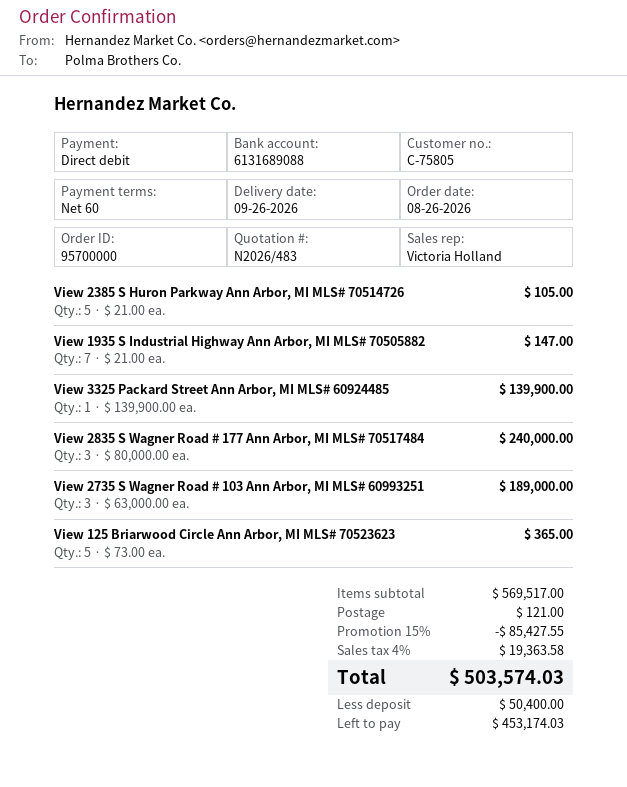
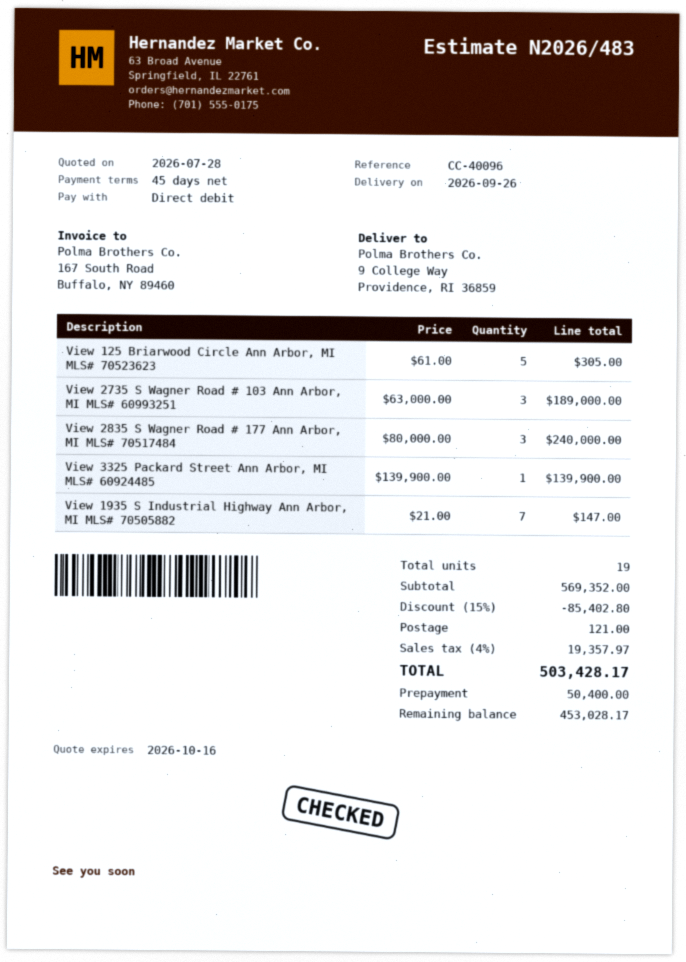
payment terms: 60 days -> 45 days
View 2385 S Huron Parkway Ann Arbor, MI MLS# 70514726: 5 x 21.00 = 105.00 -> none
View 125 Briarwood Circle Ann Arbor, MI MLS# 70523623: 5 x 73.00 = 365.00 -> 5 x 61.00 = 305.00
subtotal: 569517.00 -> 569352.00
discount: 15% = 85427.55 -> 15% = 85402.80
tax: 4% = 19363.58 -> 4% = 19357.97
total: 503574.03 -> 503428.17
balance: 453174.03 -> 453028.17

